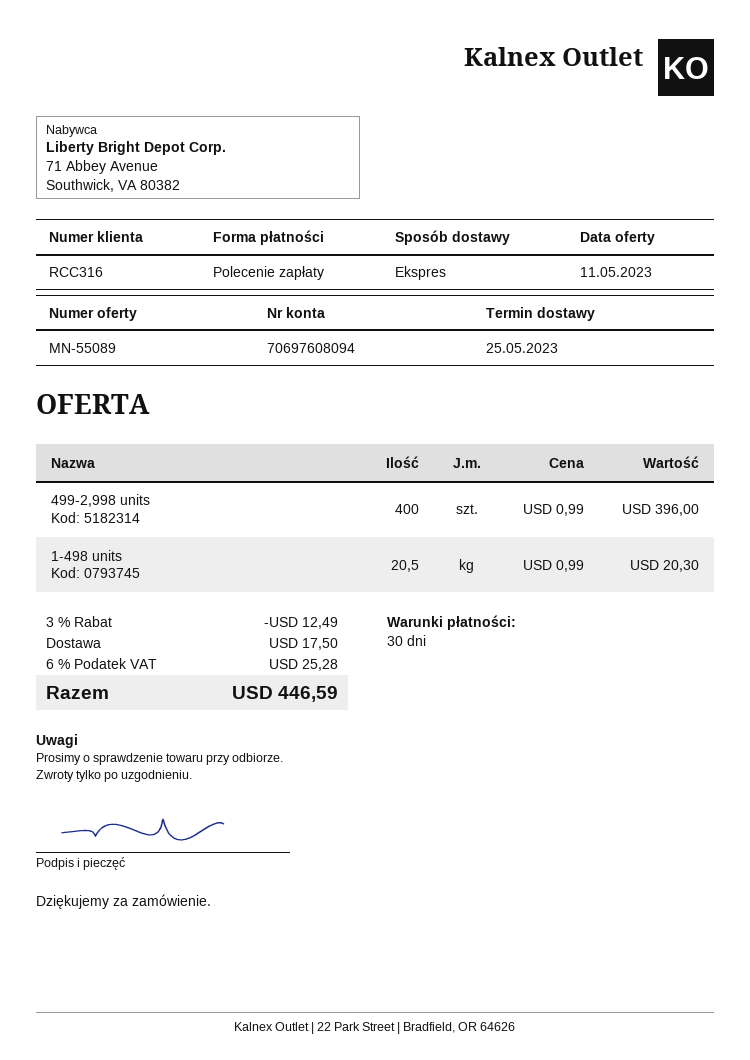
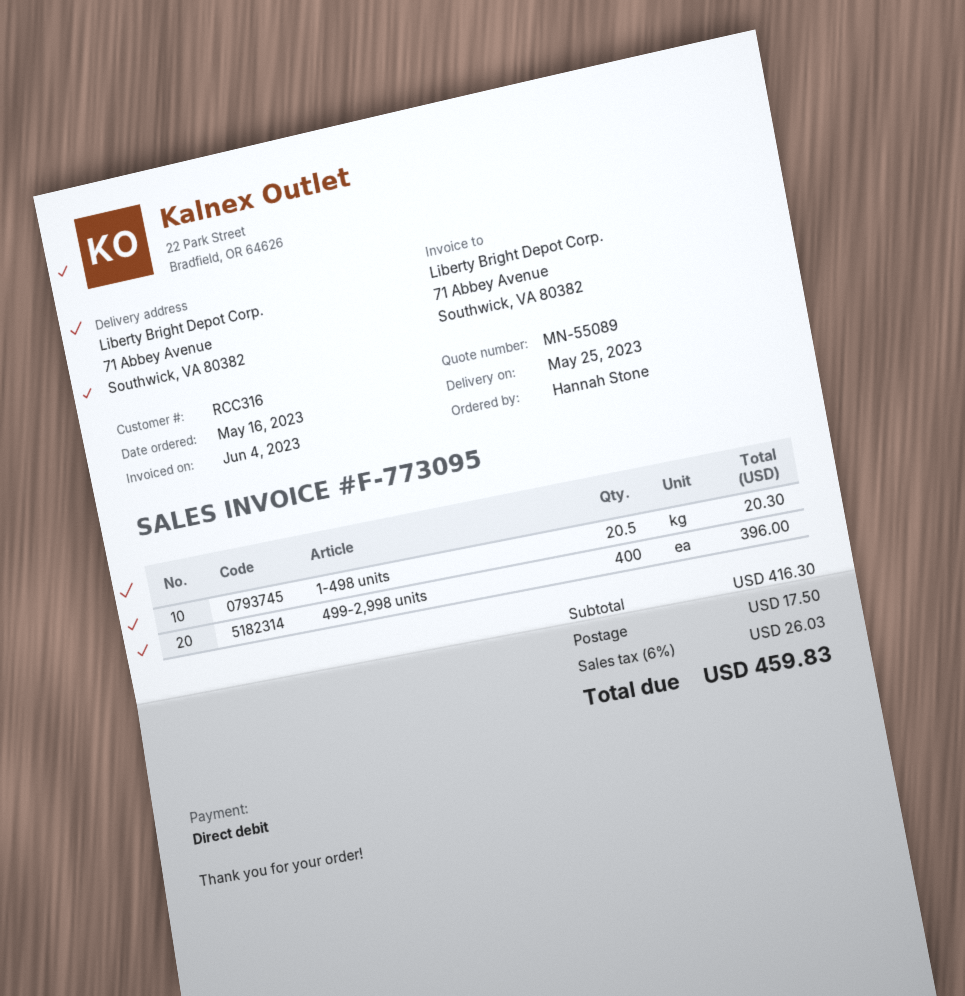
discount: 3% = 12.49 -> none
tax: 6% = 25.28 -> 6% = 26.03
total: 446.59 -> 459.83

